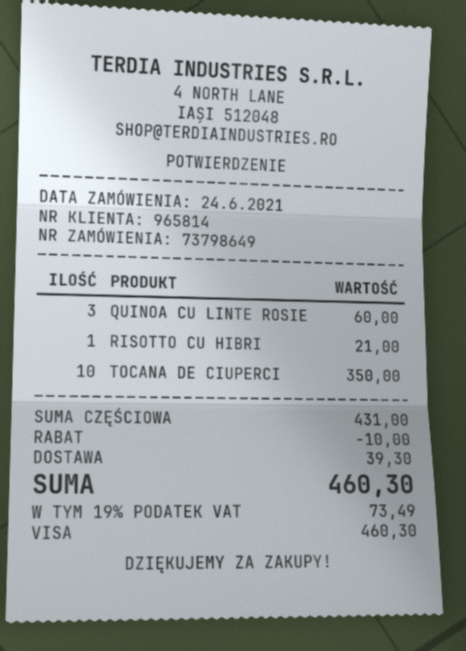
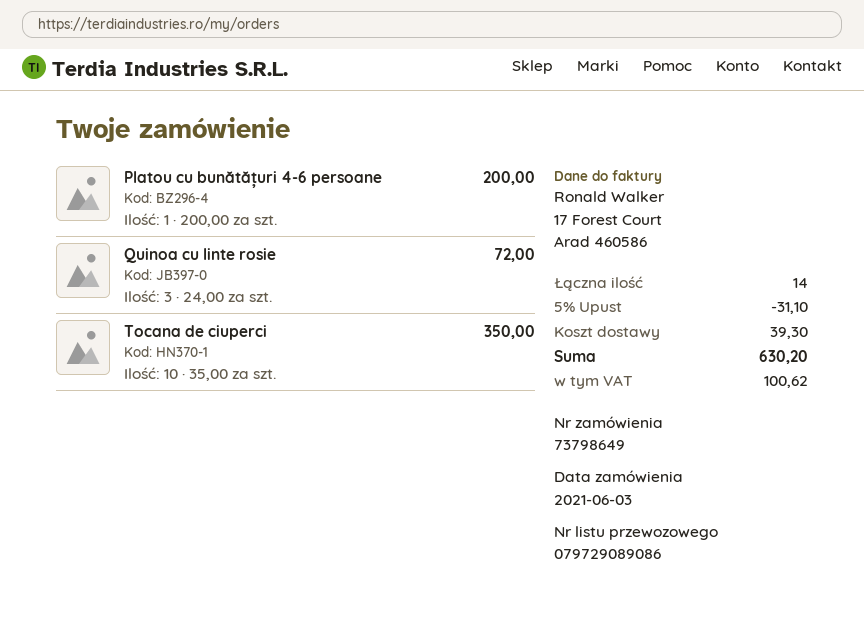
order date: 2021-06-24 -> 2021-06-03
QUINOA CU LINTE ROSIE: 3 for 60.00 -> 3 for 72.00
RISOTTO CU HIBRI: 1 for 21.00 -> none
Platou cu bunătățuri 4-6 persoane: none -> 1 for 200.00
discount: 10.00 -> 31.10
tax: 73.49 -> 100.62
total: 460.30 -> 630.20

